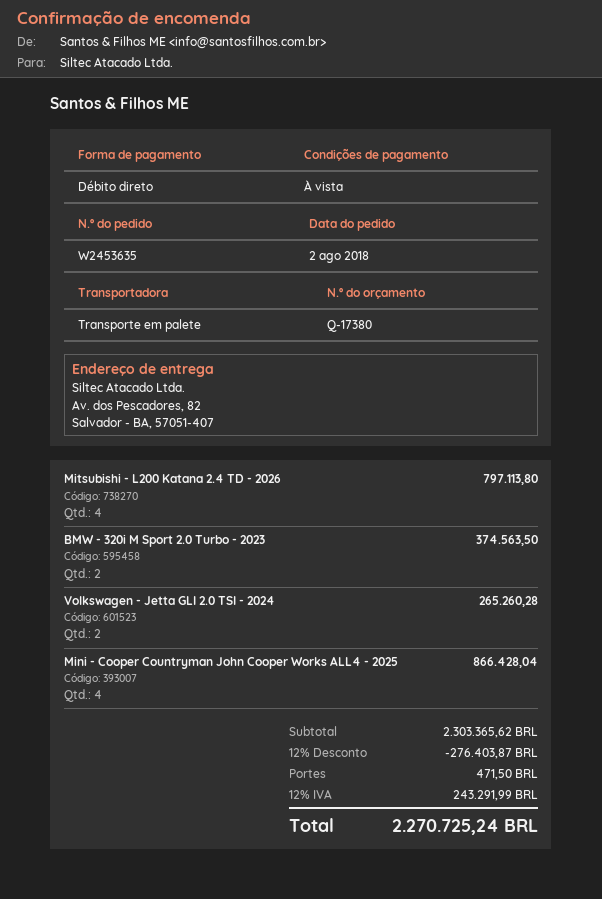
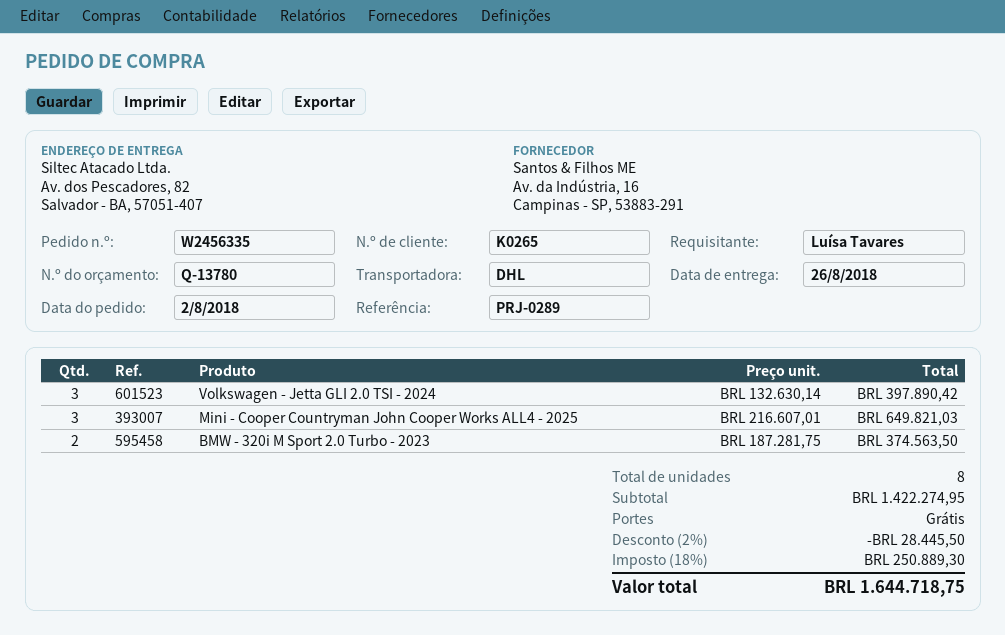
quote number: Q-17380 -> Q-13780
order number: W2453635 -> W2456335
shipping method: pallet freight -> DHL
Mitsubishi - L200 Katana 2.4 TD - 2026: 4 for 797113.80 -> none
Volkswagen - Jetta GLI 2.0 TSI - 2024: 2 for 265260.28 -> 3 for 397890.42
Mini - Cooper Countryman John Cooper Works ALL4 - 2025: 4 for 866428.04 -> 3 for 649821.03
subtotal: 2303365.62 -> 1422274.95
discount: 12% = 276403.87 -> 2% = 28445.50
shipping: 471.50 -> 0.00
tax: 12% = 243291.99 -> 18% = 250889.30
total: 2270725.24 -> 1644718.75

